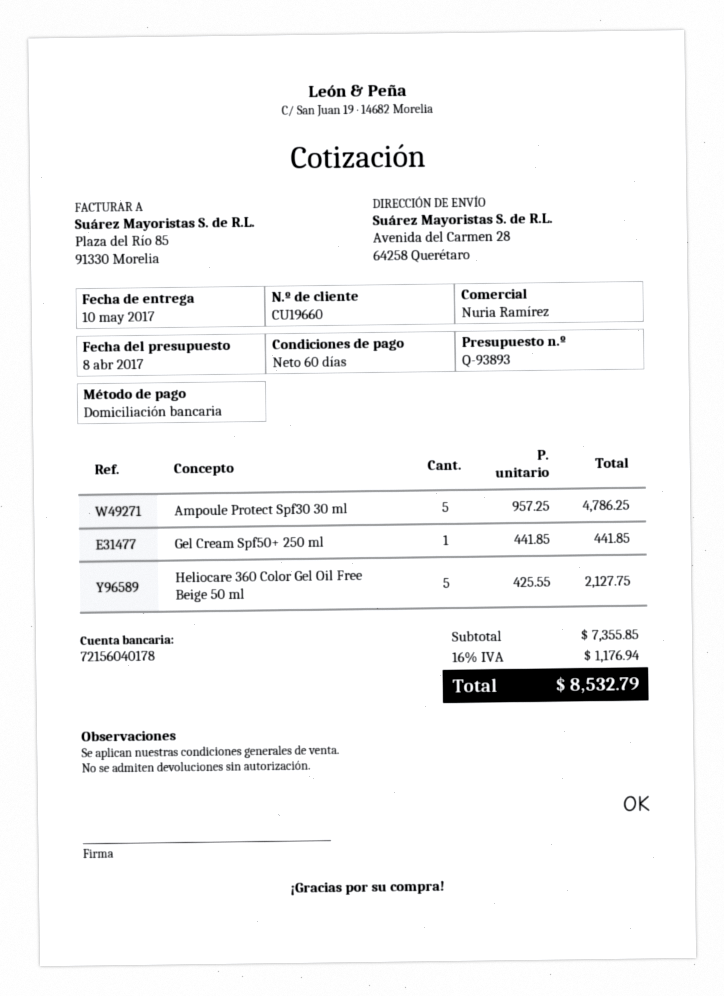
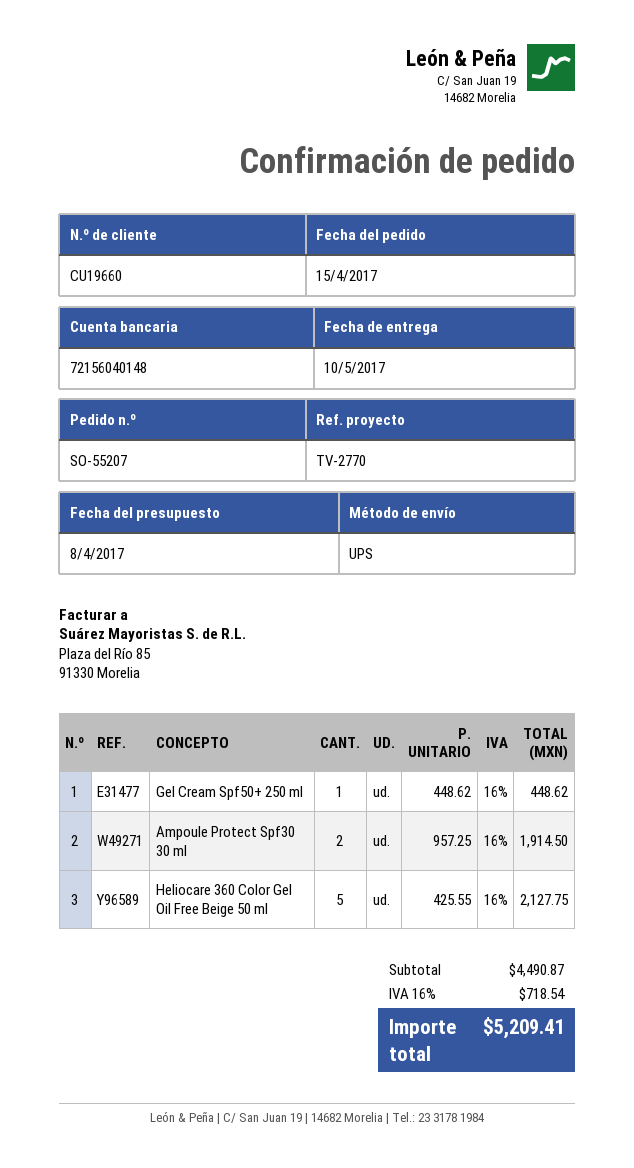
bank account: 72156040178 -> 72156040148
Ampoule Protect Spf30 30 ml: 5 x 957.25 = 4786.25 -> 2 x 957.25 = 1914.50
Gel Cream Spf50+ 250 ml: 1 x 441.85 = 441.85 -> 1 x 448.62 = 448.62
subtotal: 7355.85 -> 4490.87
tax: 16% = 1176.94 -> 16% = 718.54
total: 8532.79 -> 5209.41

